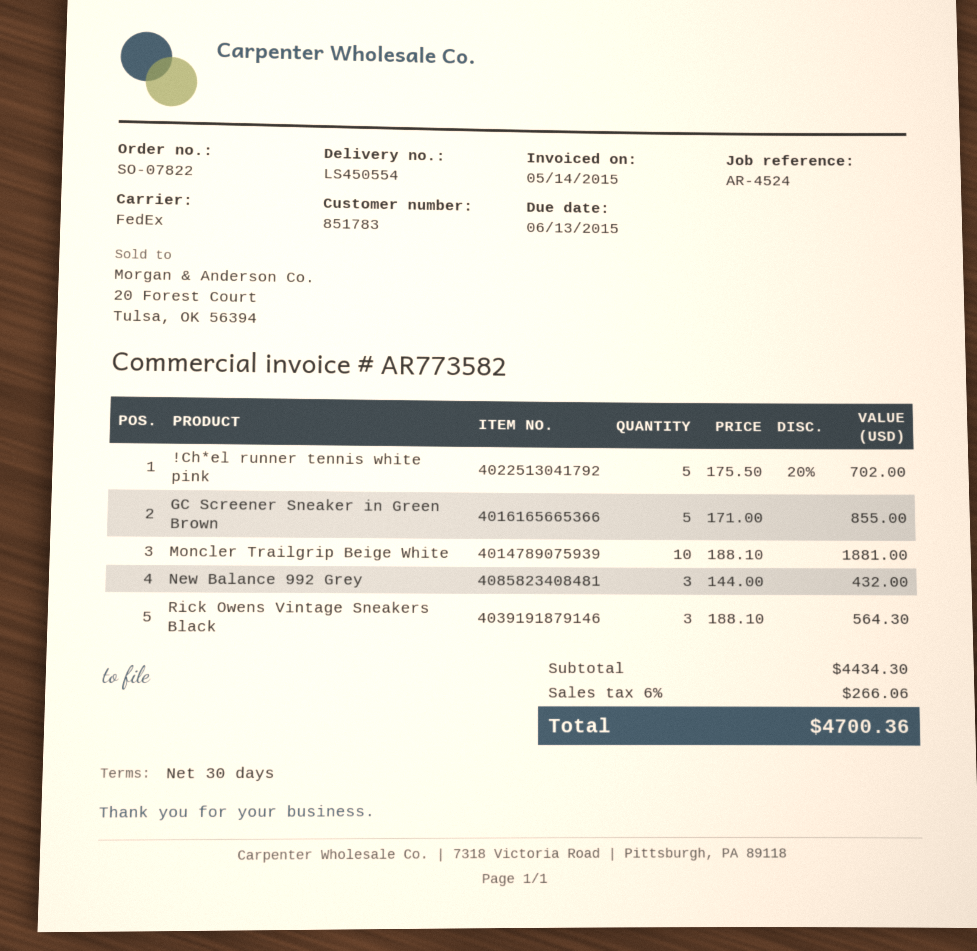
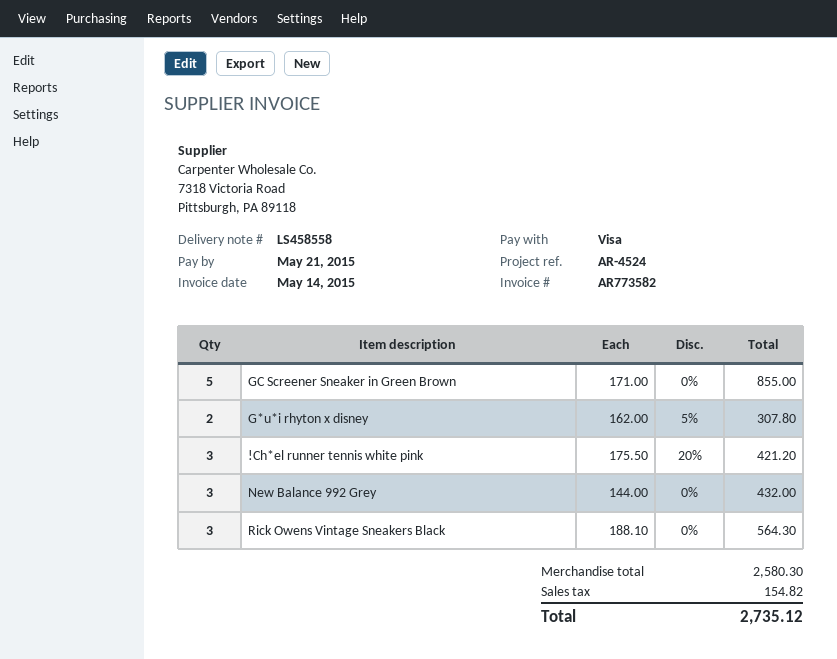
delivery note number: LS450554 -> LS458558
due date: 2015-06-13 -> 2015-05-21
!Ch*el runner tennis white pink: 5 x 175.50 - 20% = 702.00 -> 3 x 175.50 - 20% = 421.20
Moncler Trailgrip Beige White: 10 x 188.10 = 1881.00 -> none
G*u*i rhyton x disney: none -> 2 x 162.00 - 5% = 307.80
subtotal: 4434.30 -> 2580.30
tax: 266.06 -> 154.82
total: 4700.36 -> 2735.12

